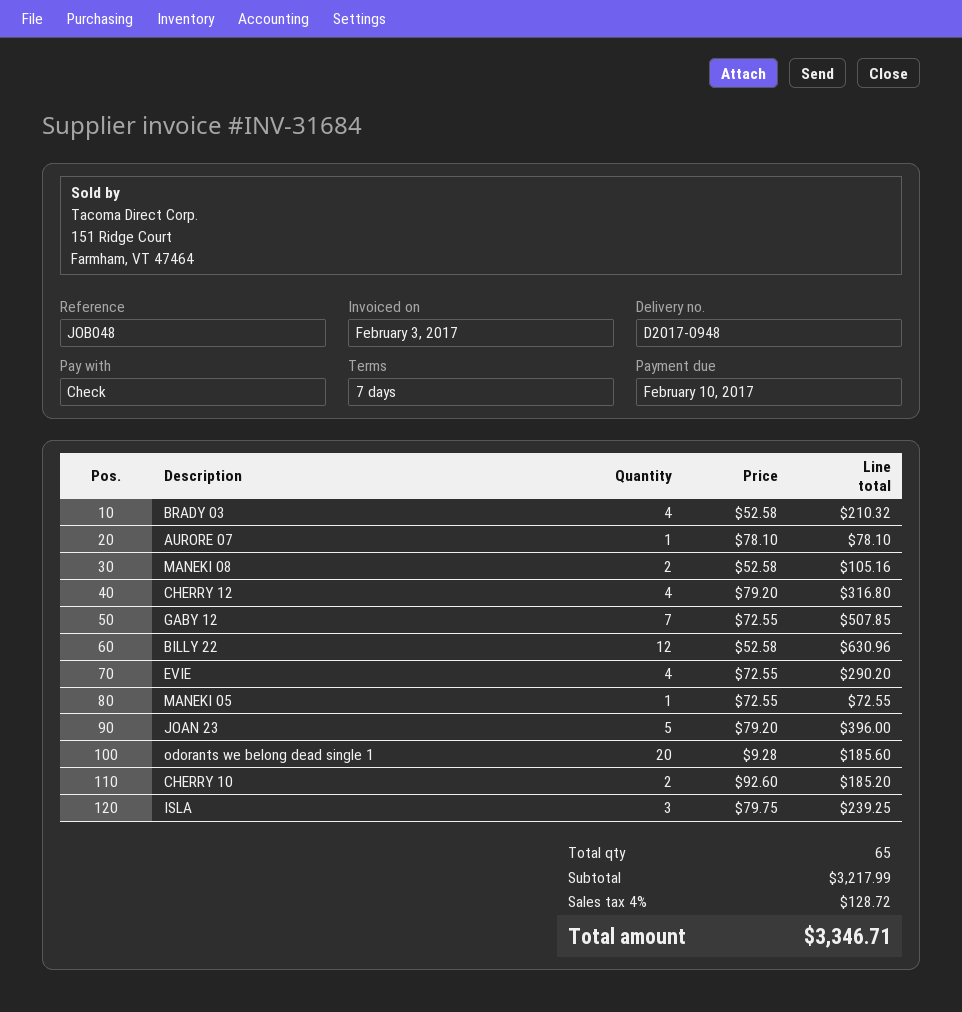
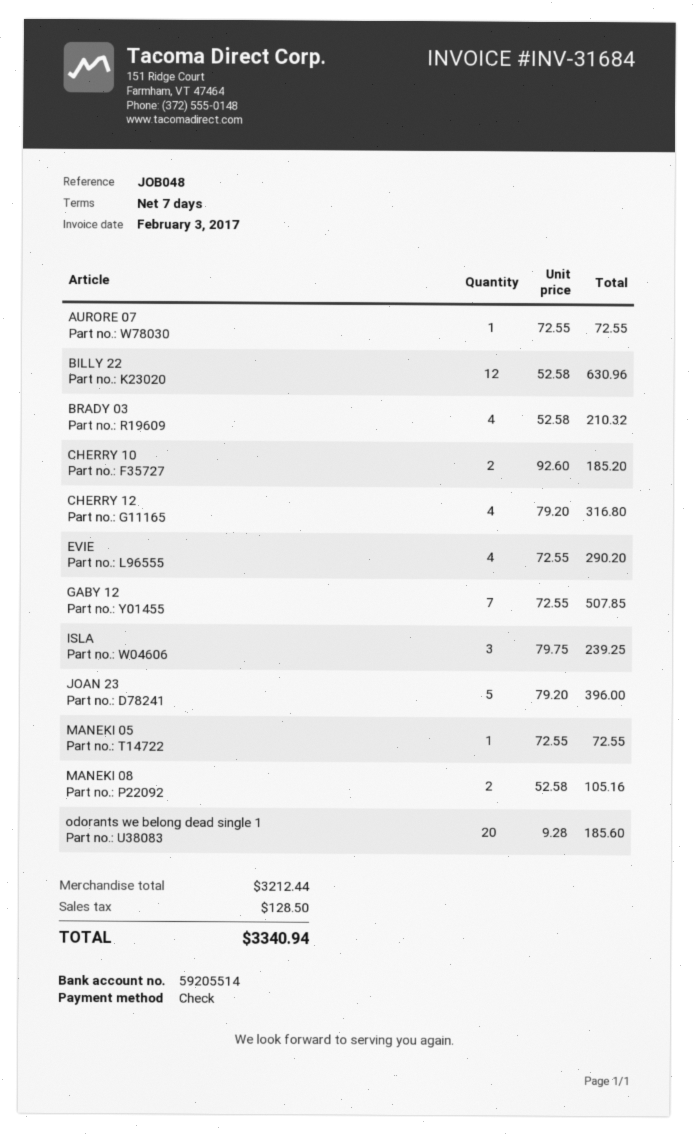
AURORE 07: 1 x 78.10 = 78.10 -> 1 x 72.55 = 72.55
subtotal: 3217.99 -> 3212.44
tax: 128.72 -> 128.50
total: 3346.71 -> 3340.94

